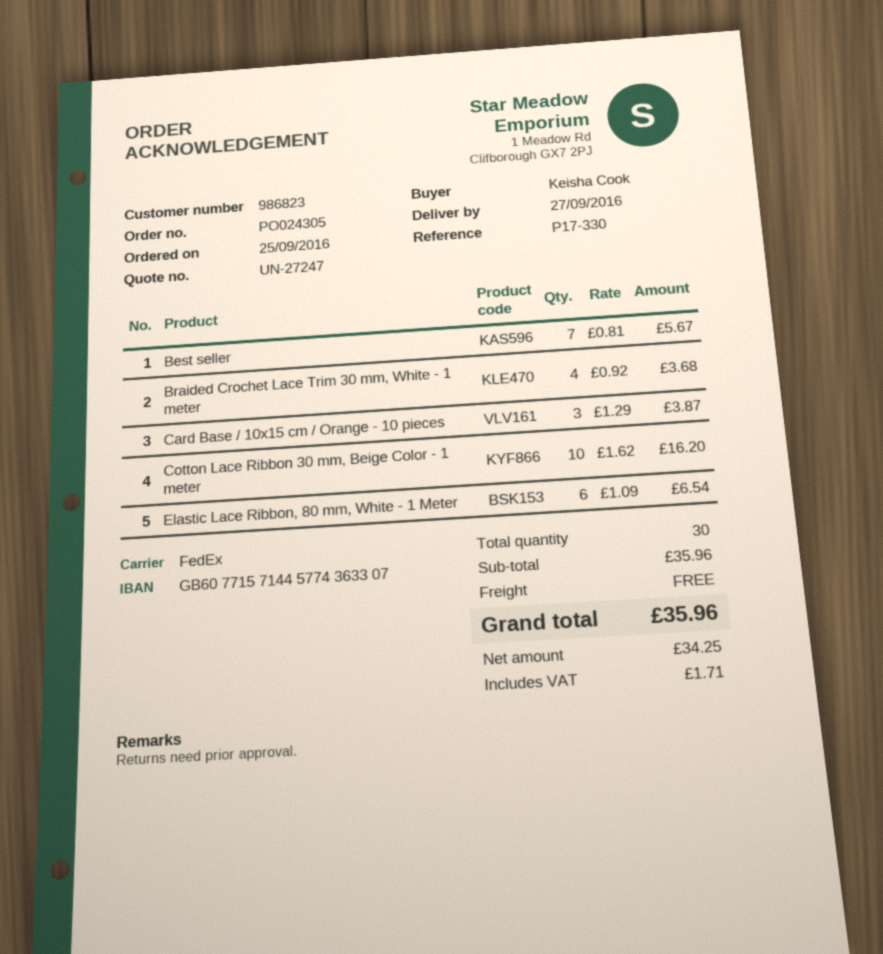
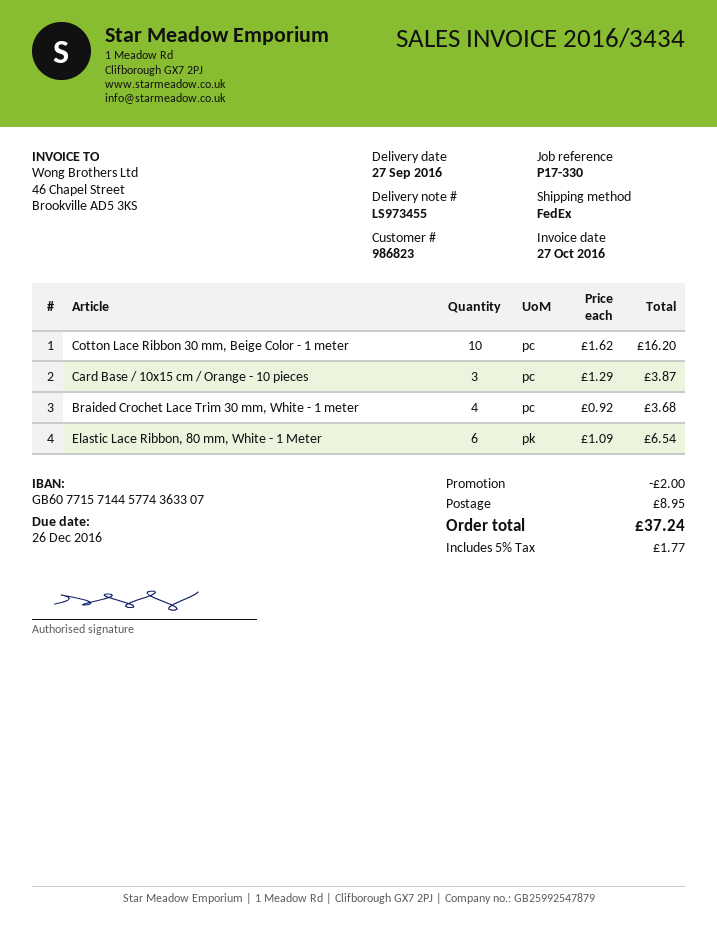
Best seller: 7 x 0.81 = 5.67 -> none
discount: none -> 2.00
shipping: 0.00 -> 8.95
tax: 1.71 -> 1.77
total: 35.96 -> 37.24

